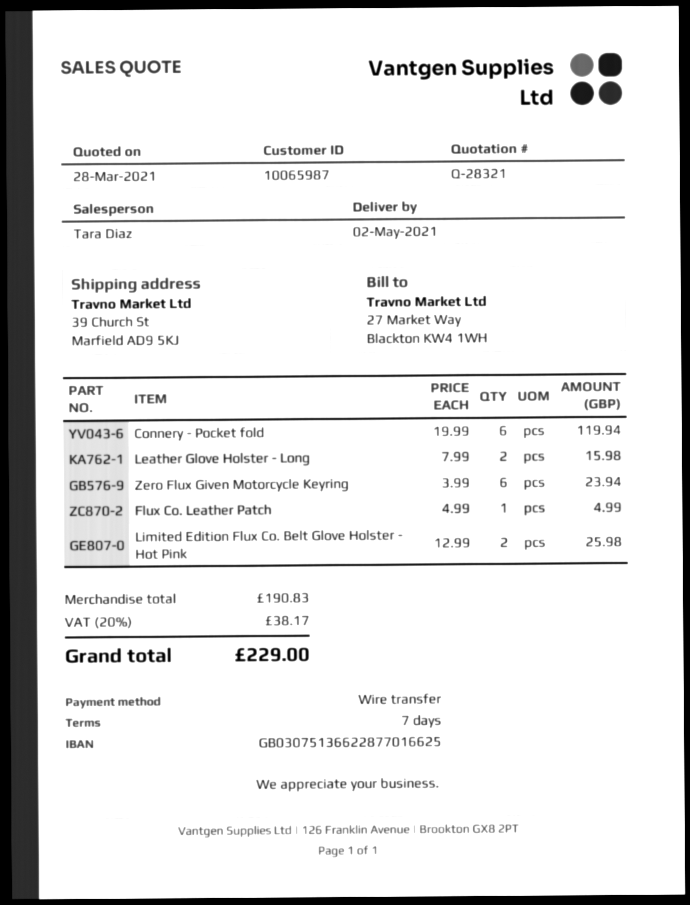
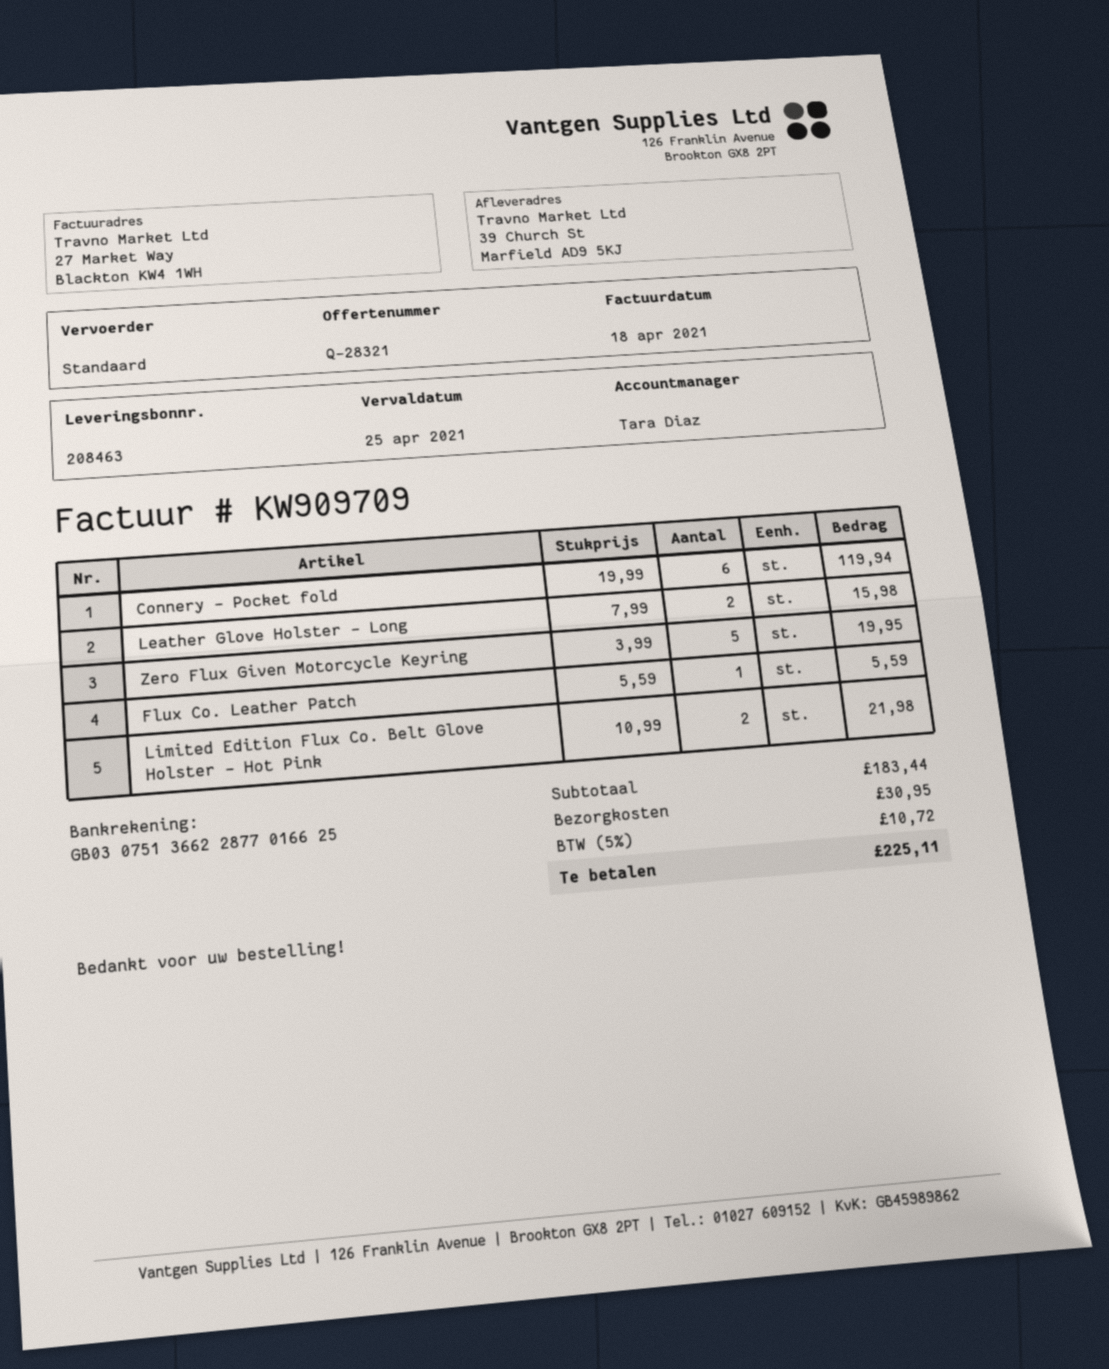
Zero Flux Given Motorcycle Keyring: 6 x 3.99 = 23.94 -> 5 x 3.99 = 19.95
Flux Co. Leather Patch: 1 x 4.99 = 4.99 -> 1 x 5.59 = 5.59
Limited Edition Flux Co. Belt Glove Holster - Hot Pink: 2 x 12.99 = 25.98 -> 2 x 10.99 = 21.98
subtotal: 190.83 -> 183.44
shipping: none -> 30.95
tax: 20% = 38.17 -> 5% = 10.72
total: 229.00 -> 225.11

